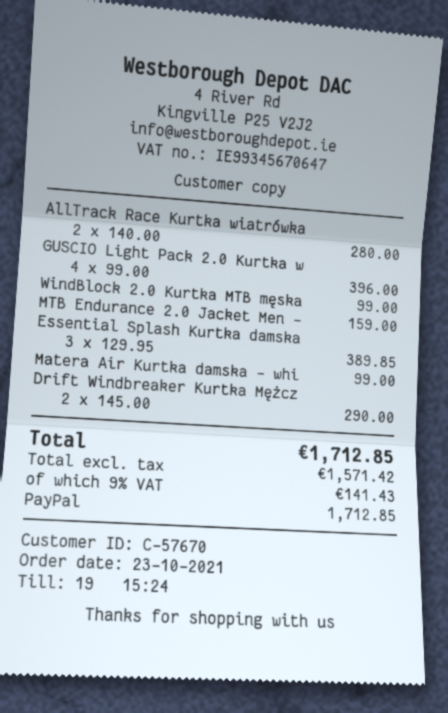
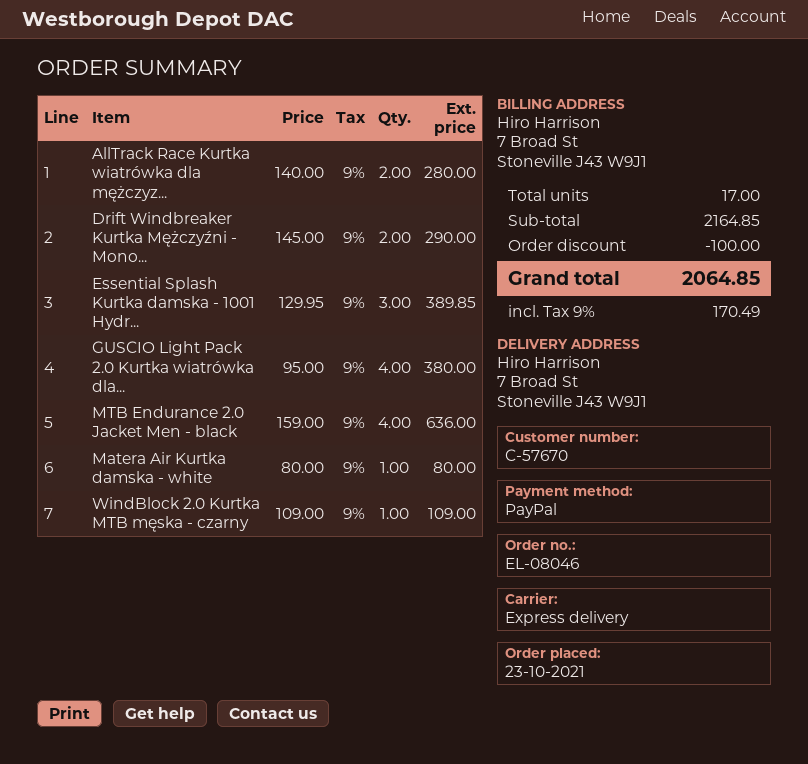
GUSCIO Light Pack 2.0 Kurtka w: 4 x 99.00 = 396.00 -> 4 x 95.00 = 380.00
WindBlock 2.0 Kurtka MTB męska: 1 x 99.00 = 99.00 -> 1 x 109.00 = 109.00
MTB Endurance 2.0 Jacket Men -: 1 x 159.00 = 159.00 -> 4 x 159.00 = 636.00
Matera Air Kurtka damska - whi: 1 x 99.00 = 99.00 -> 1 x 80.00 = 80.00
discount: none -> 100.00
tax: 9% = 141.43 -> 9% = 170.49
total: 1712.85 -> 2064.85

